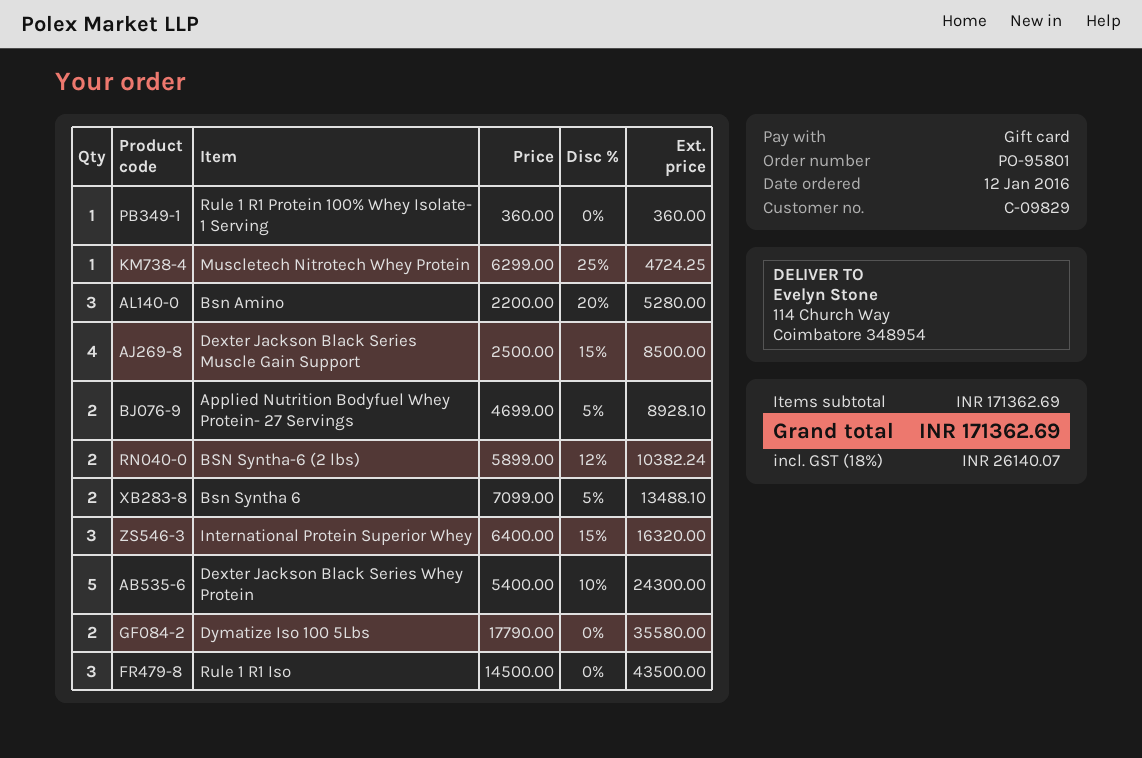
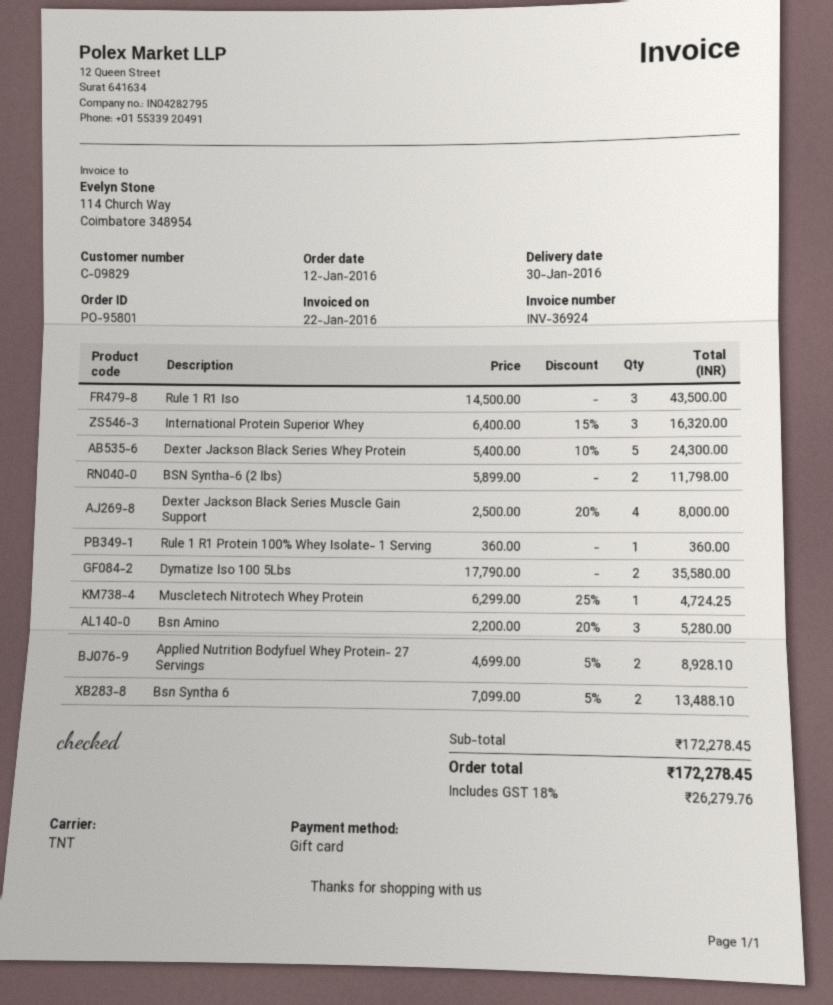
Dexter Jackson Black Series Muscle Gain Support: 4 x 2500.00 - 15% = 8500.00 -> 4 x 2500.00 - 20% = 8000.00
BSN Syntha-6 (2 lbs): 2 x 5899.00 - 12% = 10382.24 -> 2 x 5899.00 = 11798.00
subtotal: 171362.69 -> 172278.45
tax: 18% = 26140.07 -> 18% = 26279.76
total: 171362.69 -> 172278.45

